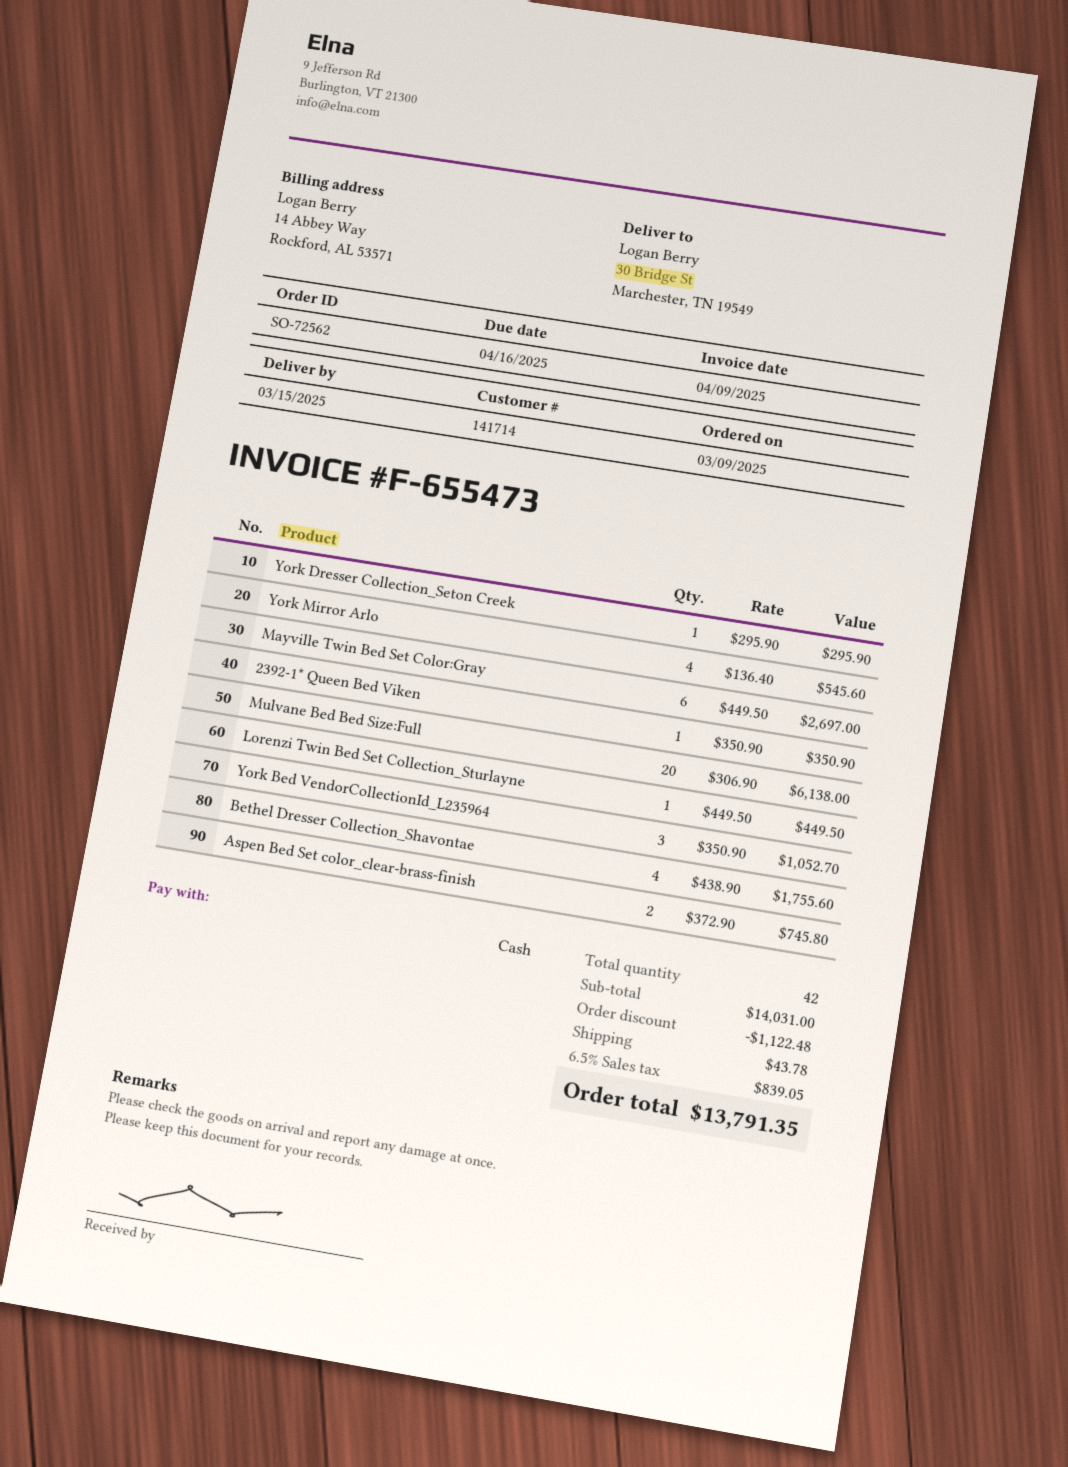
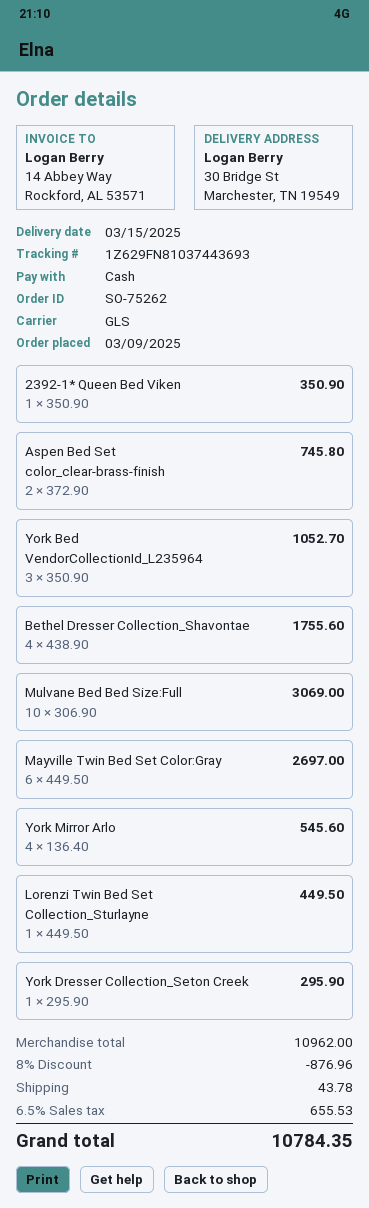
order number: SO-72562 -> SO-75262
Mulvane Bed Bed Size:Full: 20 x 306.90 = 6138.00 -> 10 x 306.90 = 3069.00
subtotal: 14031.00 -> 10962.00
discount: 1122.48 -> 876.96
tax: 6.5% = 839.05 -> 6.5% = 655.53
total: 13791.35 -> 10784.35

